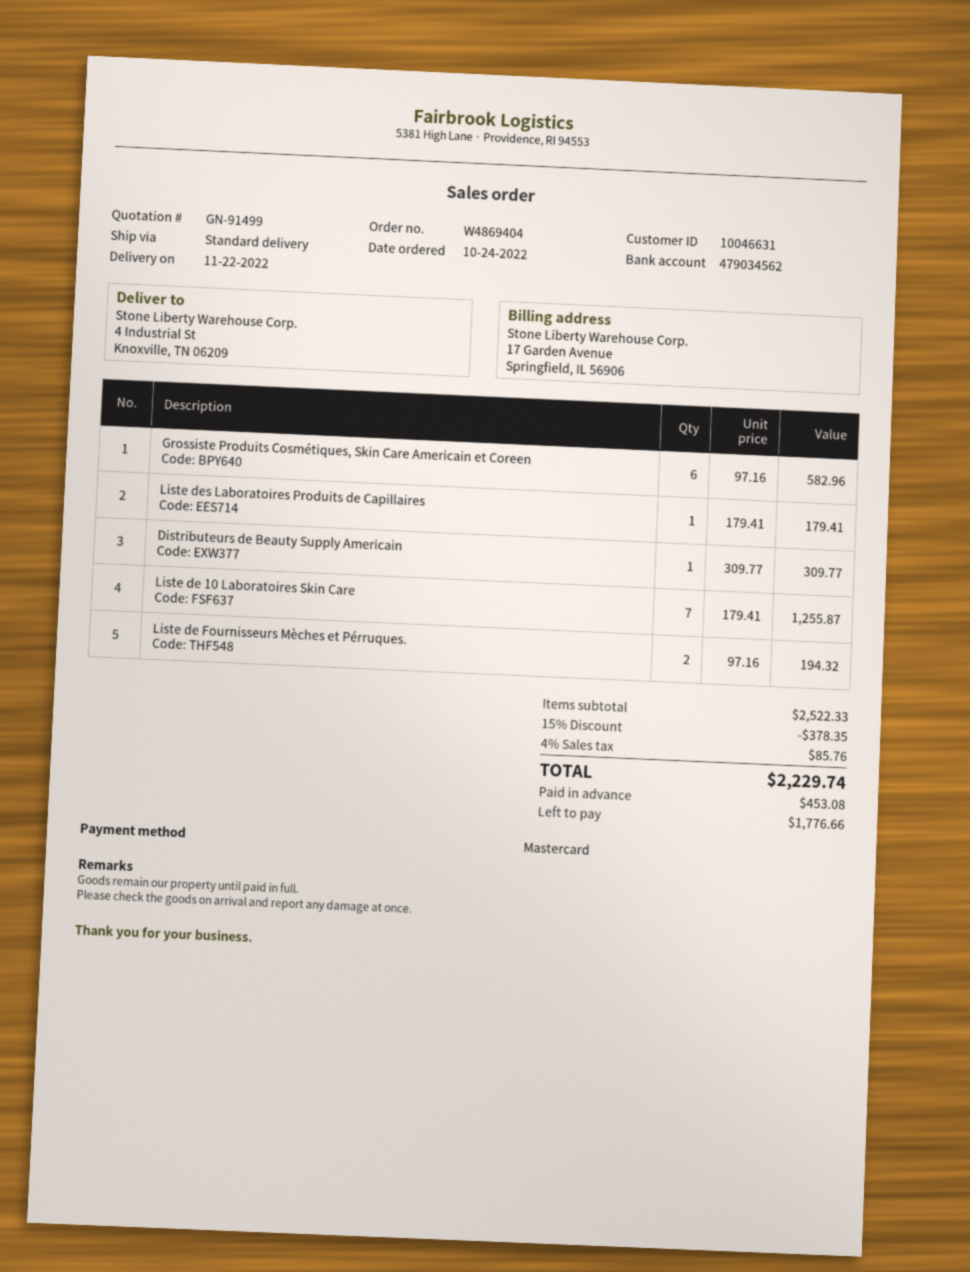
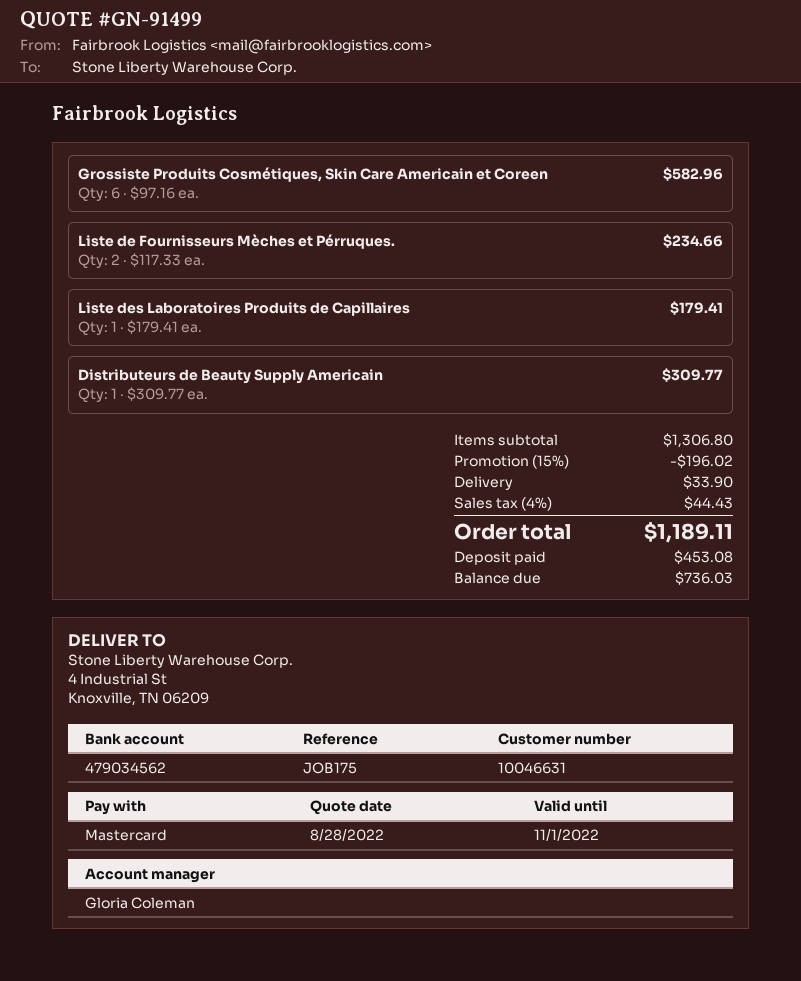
Liste de 10 Laboratoires Skin Care: 7 x 179.41 = 1255.87 -> none
Liste de Fournisseurs Mèches et Pérruques.: 2 x 97.16 = 194.32 -> 2 x 117.33 = 234.66
subtotal: 2522.33 -> 1306.80
discount: 15% = 378.35 -> 15% = 196.02
shipping: none -> 33.90
tax: 4% = 85.76 -> 4% = 44.43
total: 2229.74 -> 1189.11
balance: 1776.66 -> 736.03

